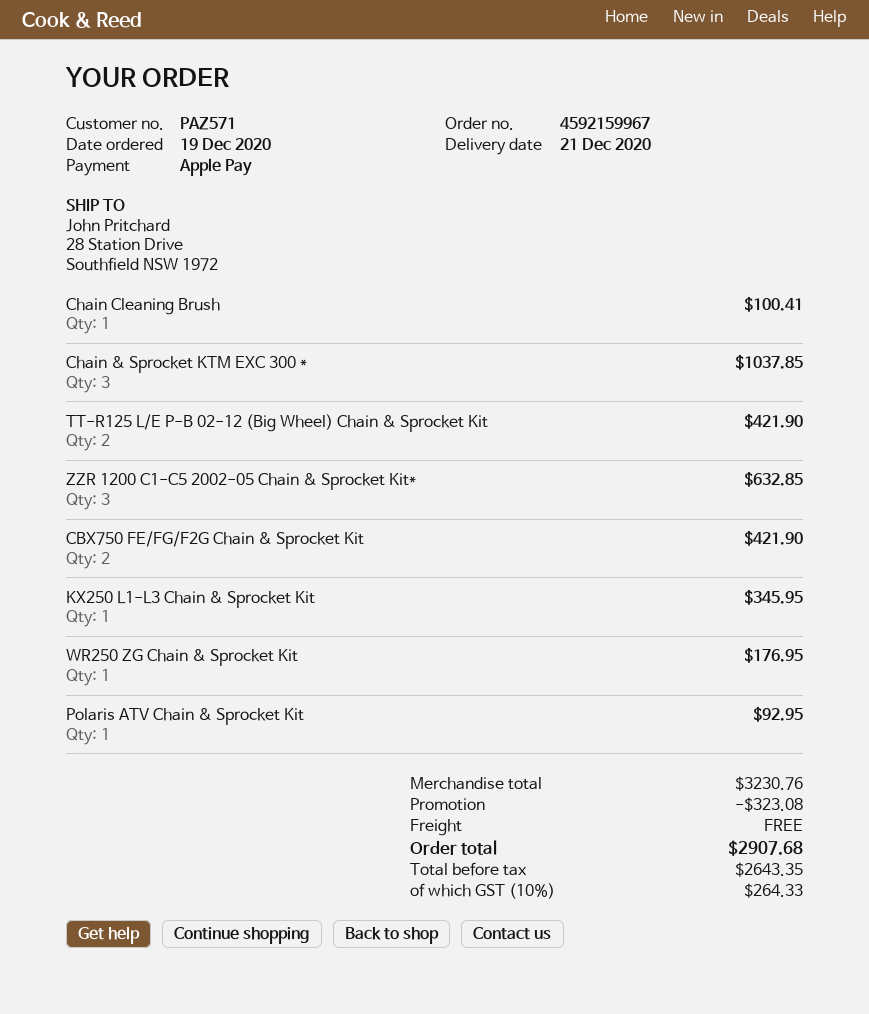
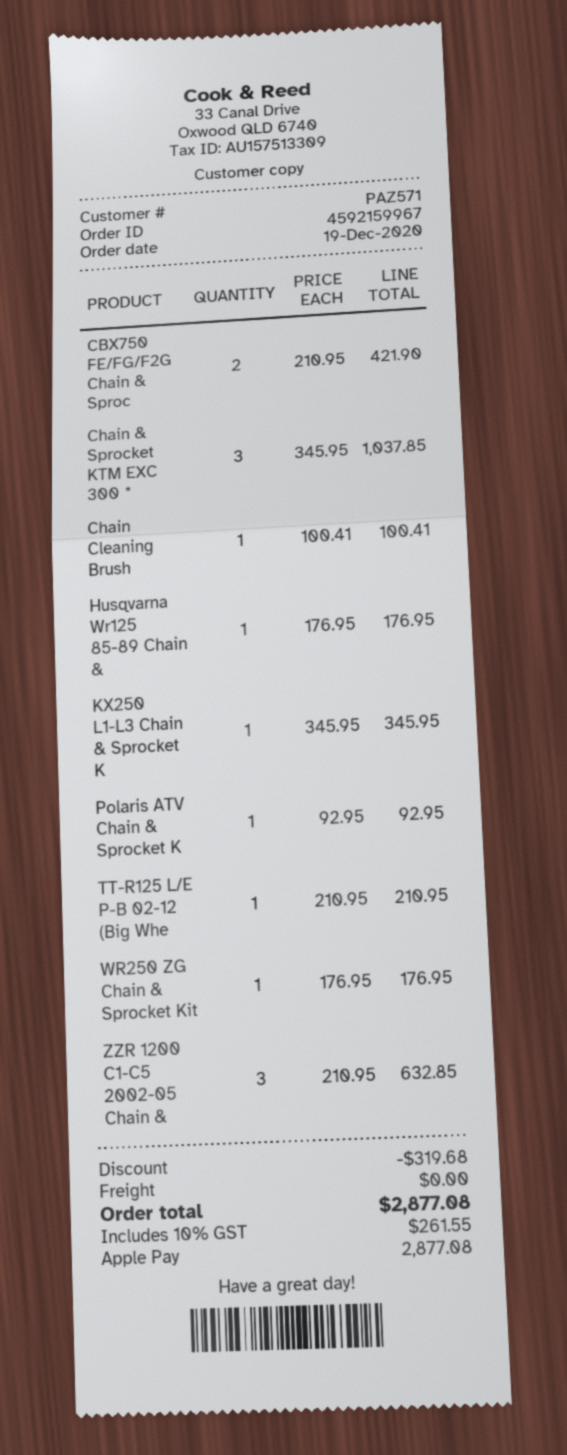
TT-R125 L/E P-B 02-12 (Big Wheel) Chain & Sprocket Kit: 2 for 421.90 -> 1 for 210.95
Husqvarna Wr125 85-89 Chain &: none -> 1 for 176.95
discount: 323.08 -> 319.68
tax: 10% = 264.33 -> 10% = 261.55
total: 2907.68 -> 2877.08

